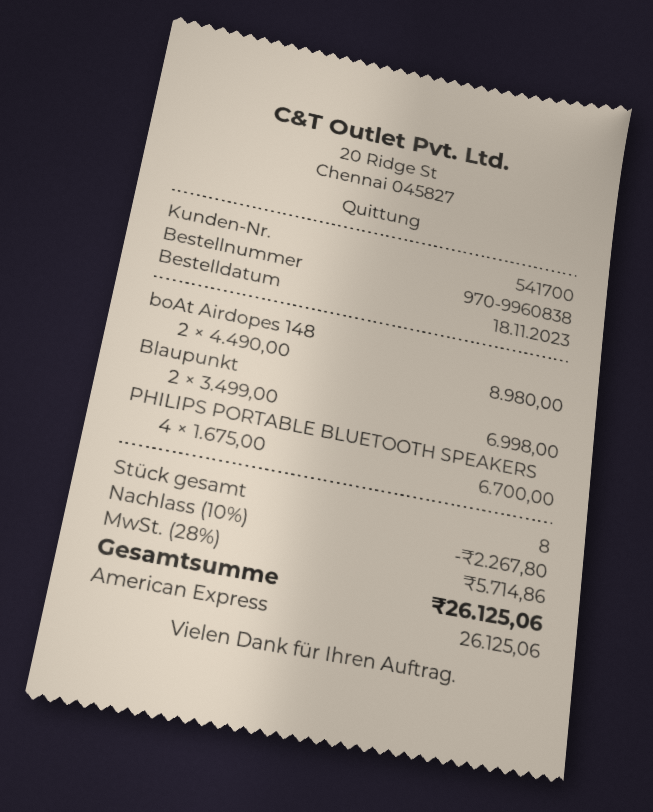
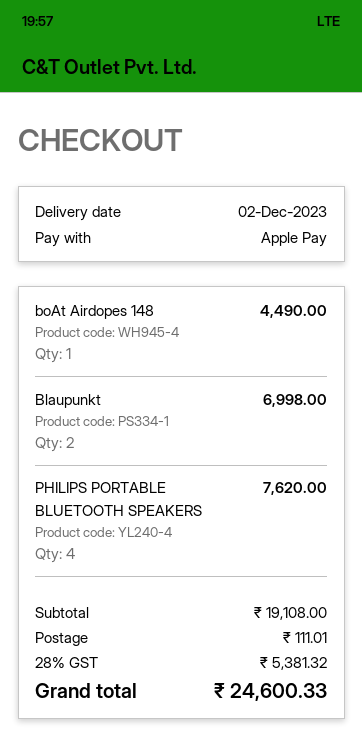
payment method: American Express -> Apple Pay
boAt Airdopes 148: 2 for 8980.00 -> 1 for 4490.00
PHILIPS PORTABLE BLUETOOTH SPEAKERS: 4 for 6700.00 -> 4 for 7620.00
discount: 10% = 2267.80 -> none
shipping: none -> 111.01
tax: 28% = 5714.86 -> 28% = 5381.32
total: 26125.06 -> 24600.33

